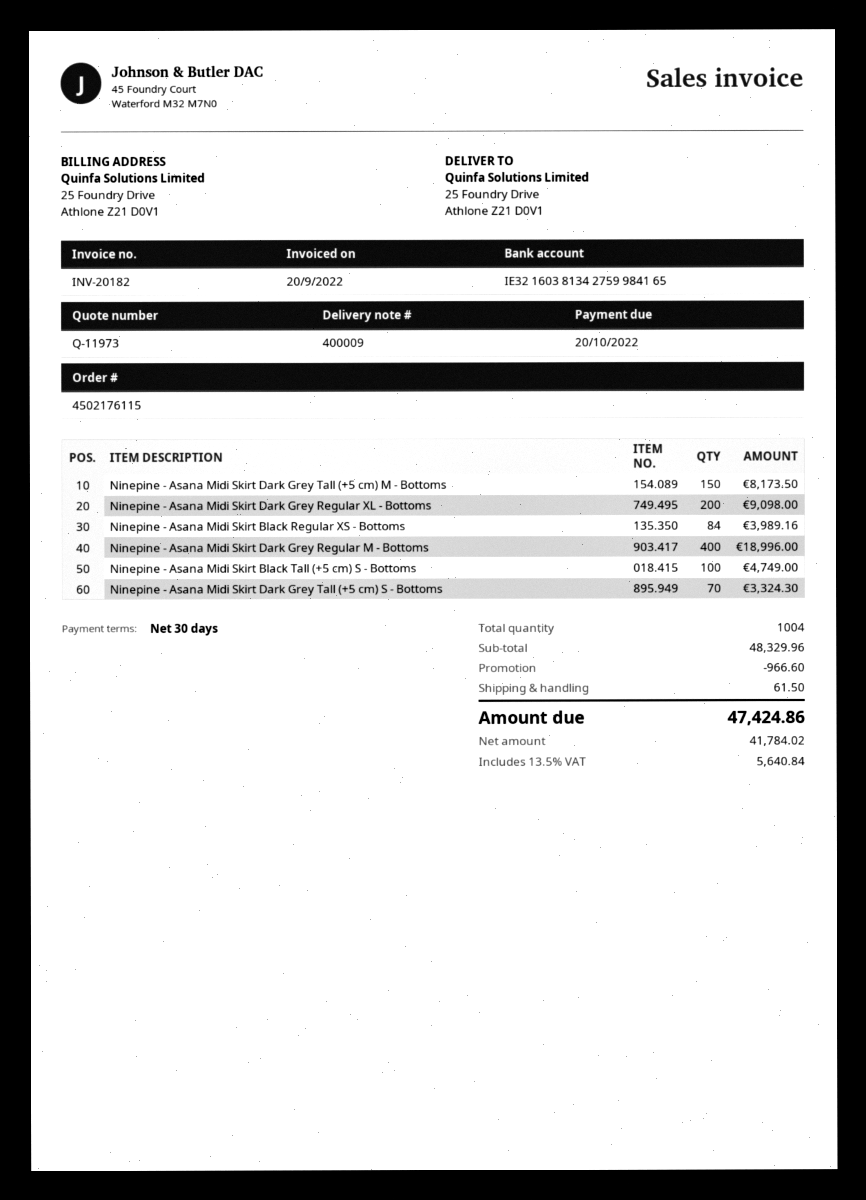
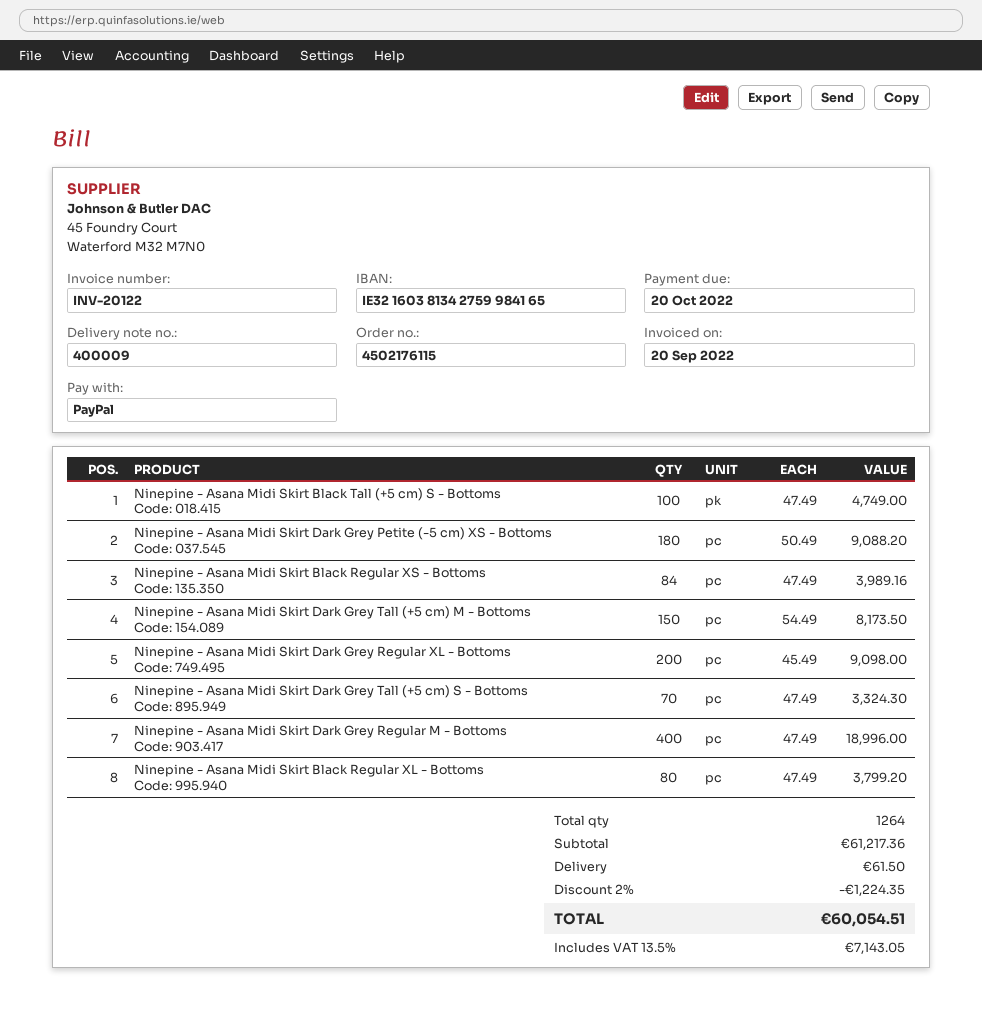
invoice number: INV-20182 -> INV-20122
Ninepine - Asana Midi Skirt Dark Grey Petite (-5 cm) XS - Bottoms: none -> 180 for 9088.20
Ninepine - Asana Midi Skirt Black Regular XL - Bottoms: none -> 80 for 3799.20
total quantity: 1004 -> 1264
subtotal: 48329.96 -> 61217.36
discount: 966.60 -> 1224.35
tax: 13.5% = 5640.84 -> 13.5% = 7143.05
total: 47424.86 -> 60054.51

